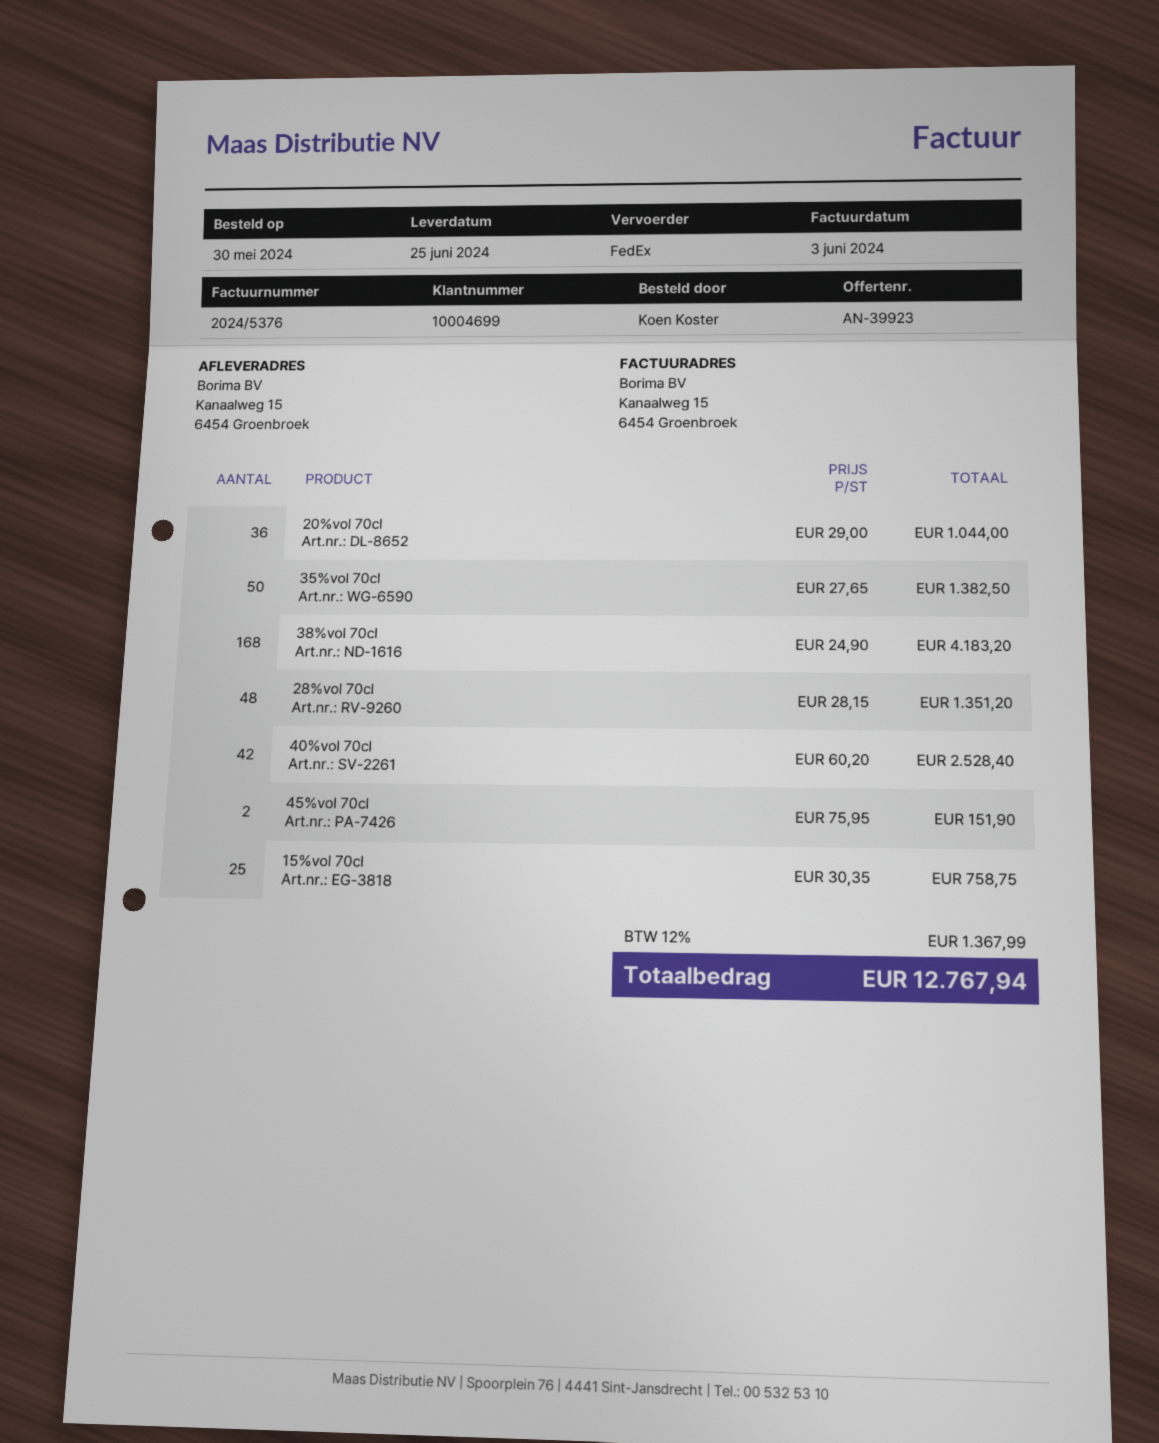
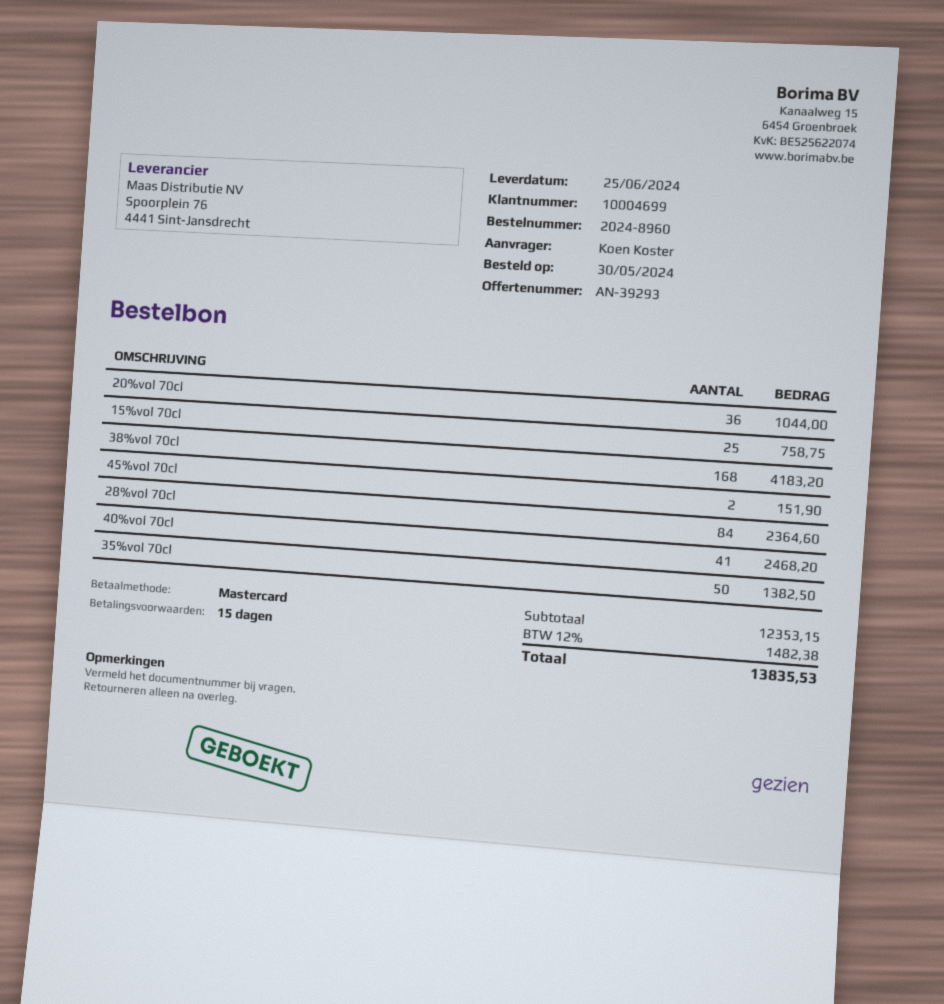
quote number: AN-39923 -> AN-39293
28%vol 70cl: 48 for 1351.20 -> 84 for 2364.60
40%vol 70cl: 42 for 2528.40 -> 41 for 2468.20
tax: 12% = 1367.99 -> 12% = 1482.38
total: 12767.94 -> 13835.53

